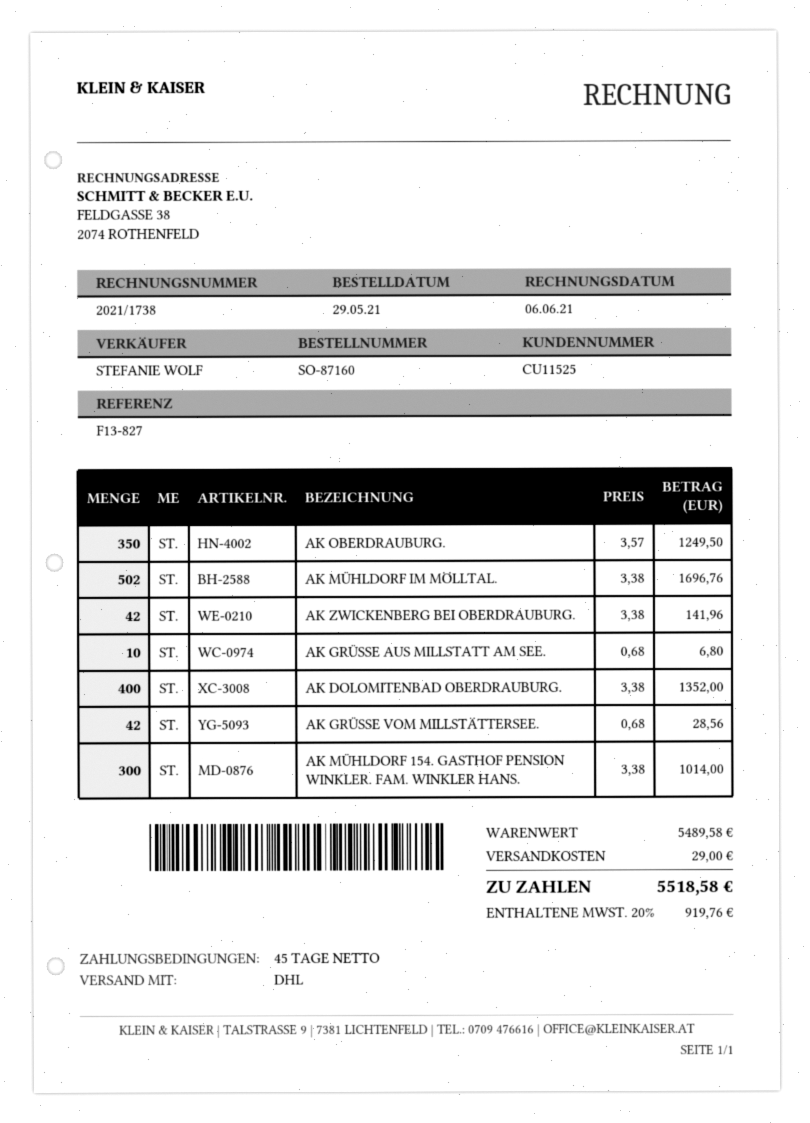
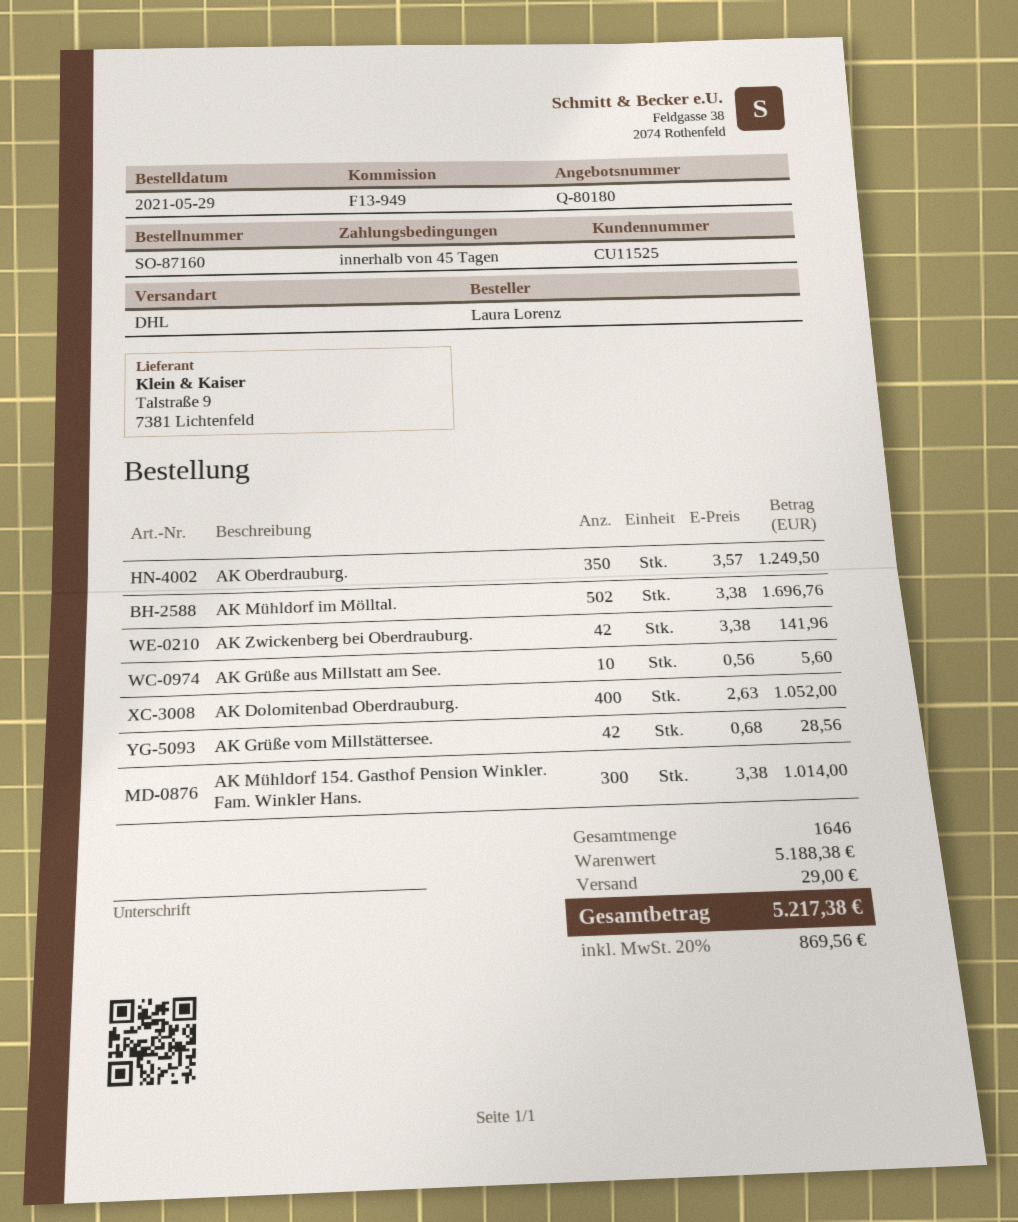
reference: F13-827 -> F13-949
AK GRÜSSE AUS MILLSTATT AM SEE.: 10 x 0.68 = 6.80 -> 10 x 0.56 = 5.60
AK DOLOMITENBAD OBERDRAUBURG.: 400 x 3.38 = 1352.00 -> 400 x 2.63 = 1052.00
subtotal: 5489.58 -> 5188.38
tax: 20% = 919.76 -> 20% = 869.56
total: 5518.58 -> 5217.38

